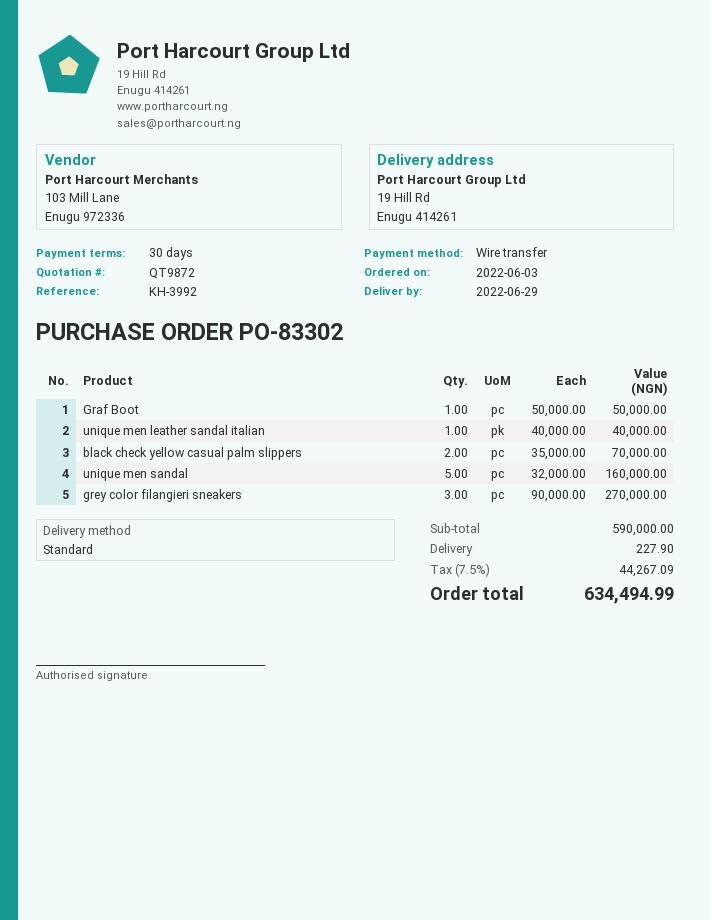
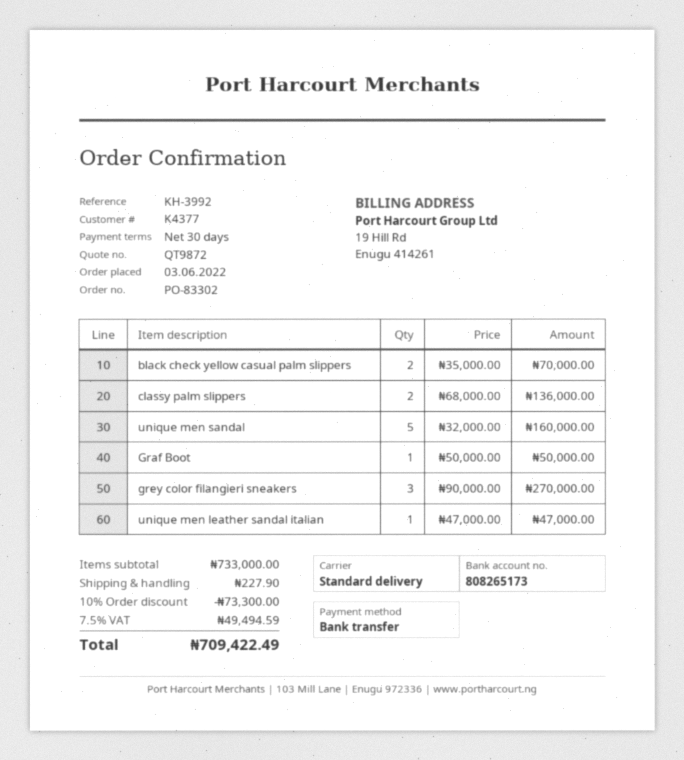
unique men leather sandal italian: 1 x 40000.00 = 40000.00 -> 1 x 47000.00 = 47000.00
classy palm slippers: none -> 2 x 68000.00 = 136000.00
subtotal: 590000.00 -> 733000.00
discount: none -> 10% = 73300.00
tax: 7.5% = 44267.09 -> 7.5% = 49494.59
total: 634494.99 -> 709422.49

